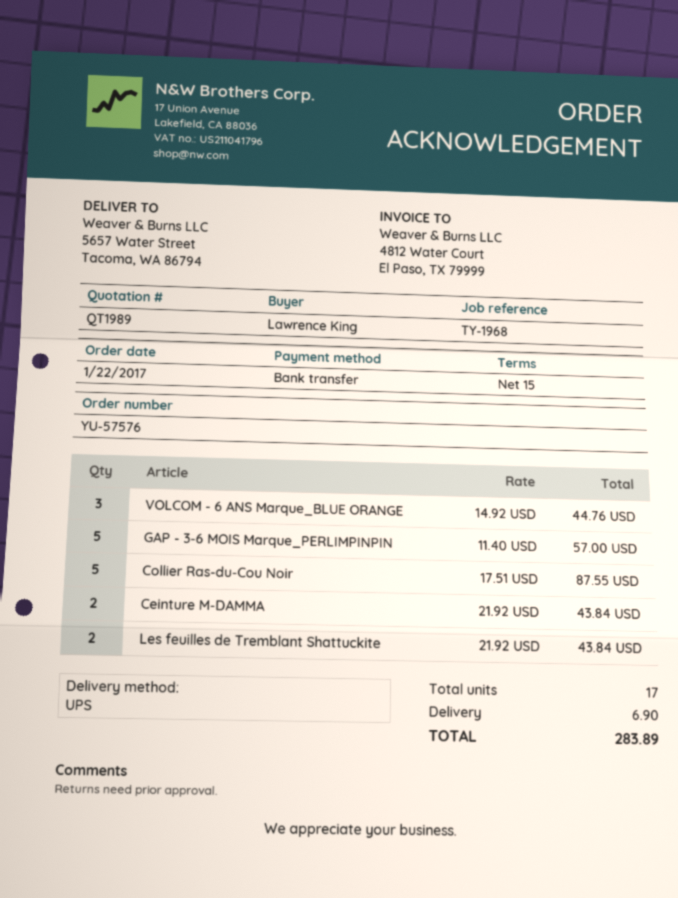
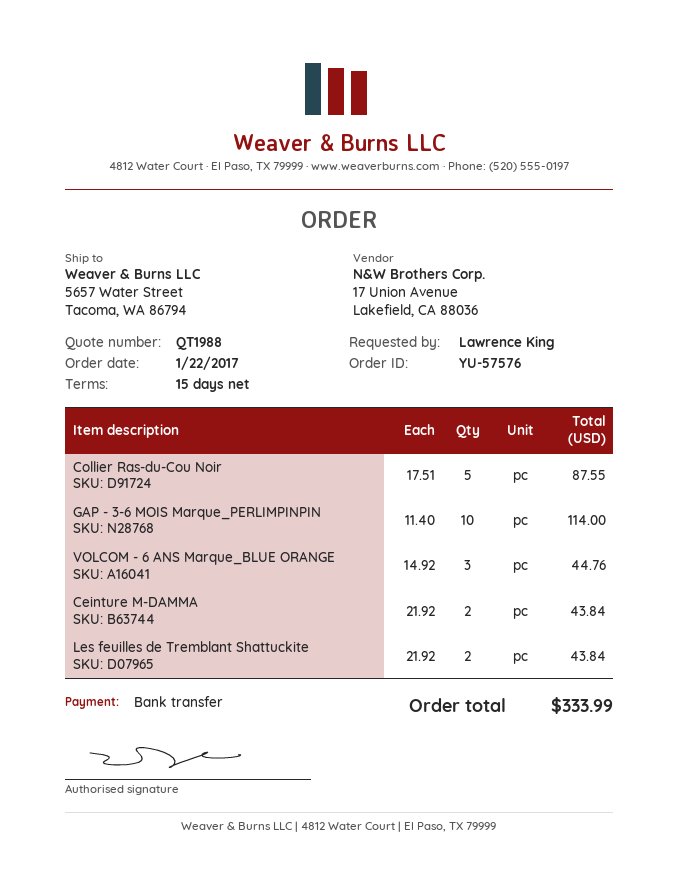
quote number: QT1989 -> QT1988
GAP - 3-6 MOIS Marque_PERLIMPINPIN: 5 x 11.40 = 57.00 -> 10 x 11.40 = 114.00
shipping: 6.90 -> none
total: 283.89 -> 333.99

